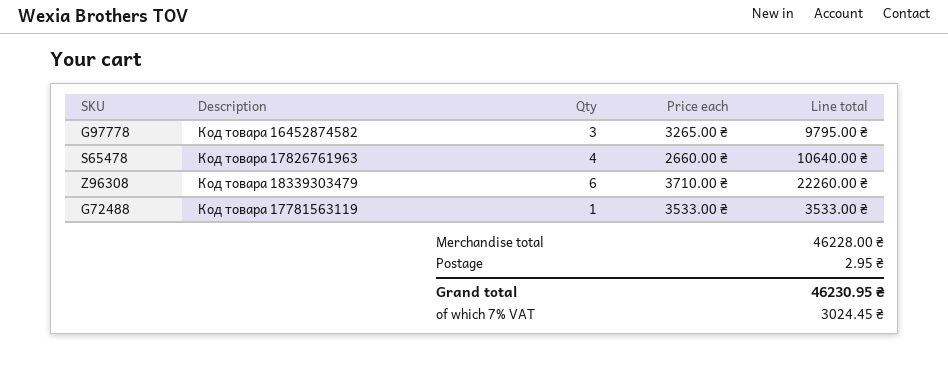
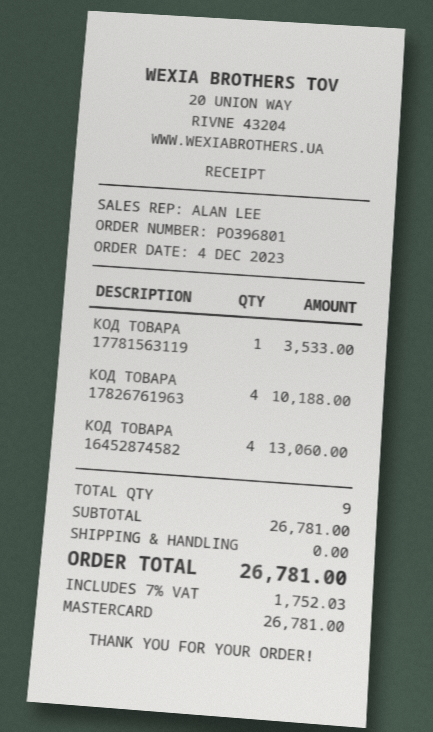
Код товара 16452874582: 3 for 9795.00 -> 4 for 13060.00
Код товара 17826761963: 4 for 10640.00 -> 4 for 10188.00
Код товара 18339303479: 6 for 22260.00 -> none
subtotal: 46228.00 -> 26781.00
shipping: 2.95 -> 0.00
tax: 7% = 3024.45 -> 7% = 1752.03
total: 46230.95 -> 26781.00

